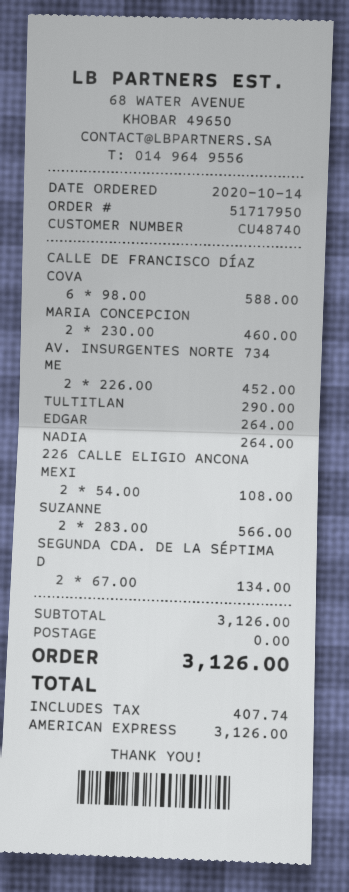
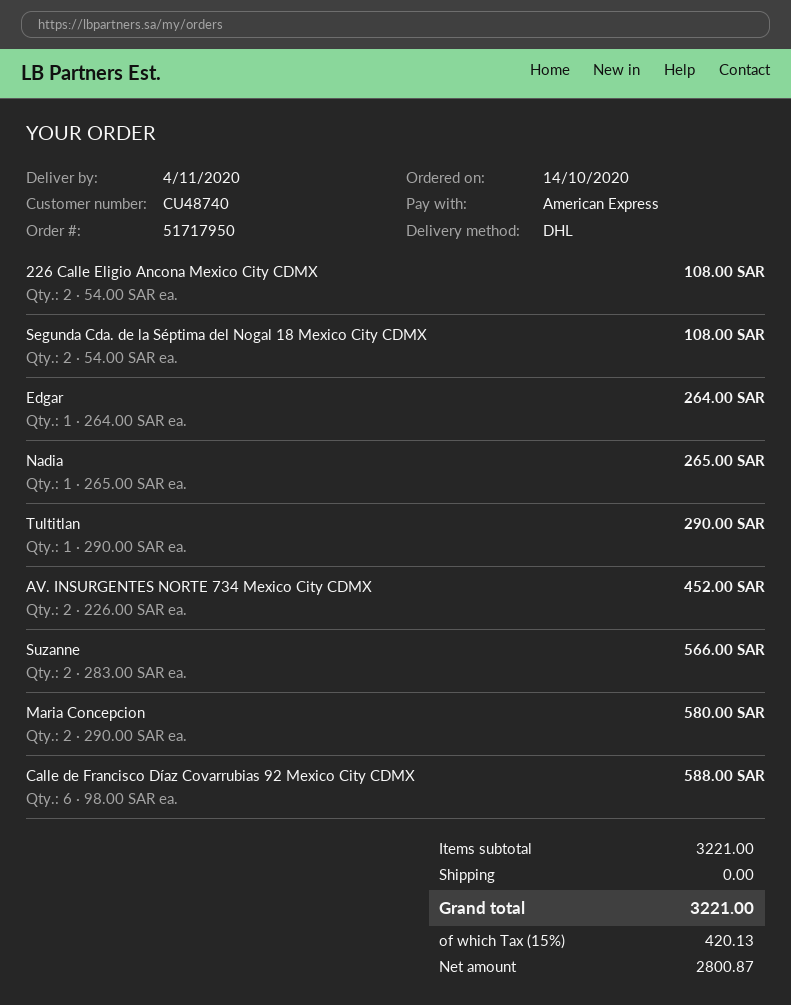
MARIA CONCEPCION: 2 x 230.00 = 460.00 -> 2 x 290.00 = 580.00
NADIA: 1 x 264.00 = 264.00 -> 1 x 265.00 = 265.00
SEGUNDA CDA. DE LA SÉPTIMA D: 2 x 67.00 = 134.00 -> 2 x 54.00 = 108.00
subtotal: 3126.00 -> 3221.00
tax: 407.74 -> 420.13
total: 3126.00 -> 3221.00

